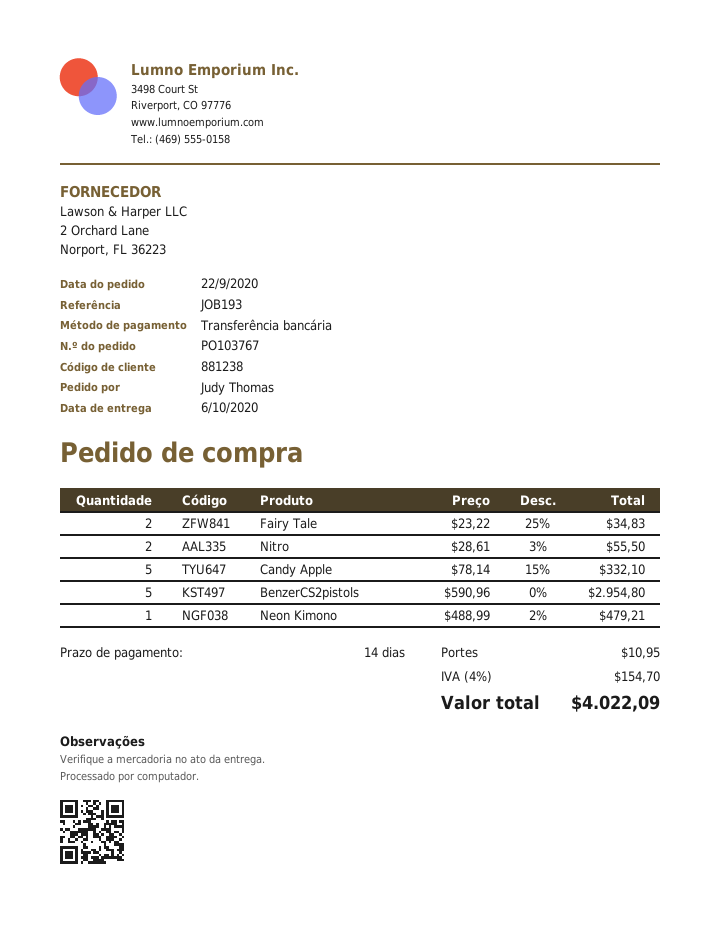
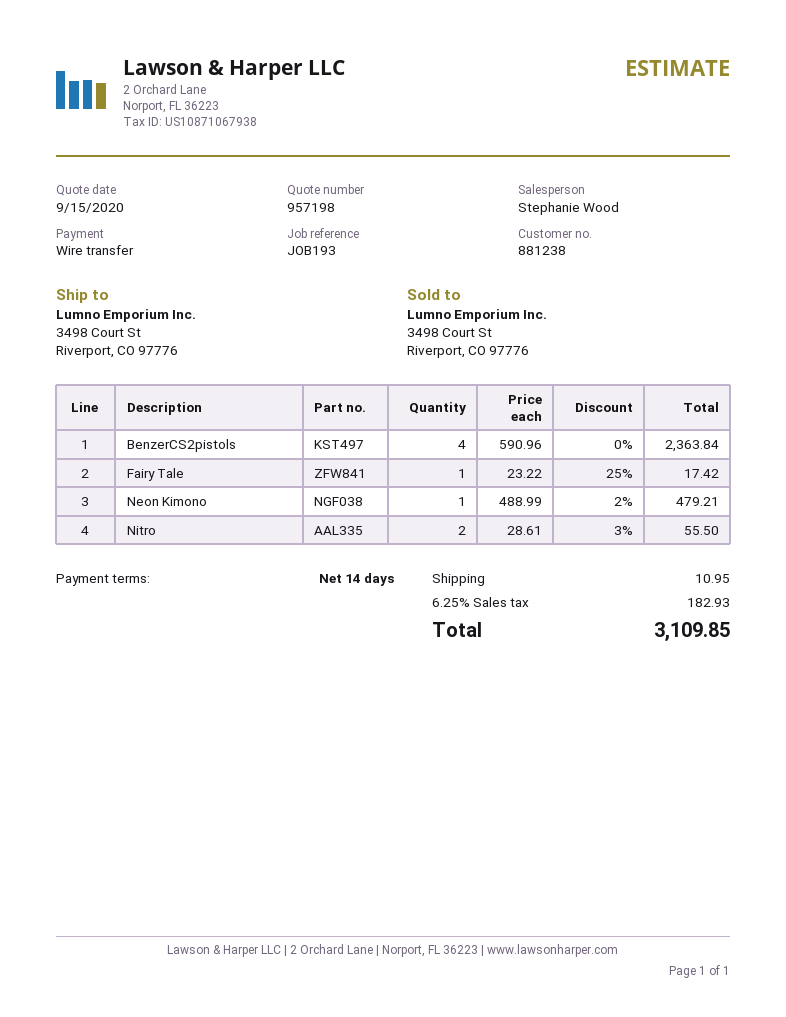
Fairy Tale: 2 x 23.22 - 25% = 34.83 -> 1 x 23.22 - 25% = 17.42
Candy Apple: 5 x 78.14 - 15% = 332.10 -> none
BenzerCS2pistols: 5 x 590.96 = 2954.80 -> 4 x 590.96 = 2363.84
tax: 4% = 154.70 -> 6.25% = 182.93
total: 4022.09 -> 3109.85

